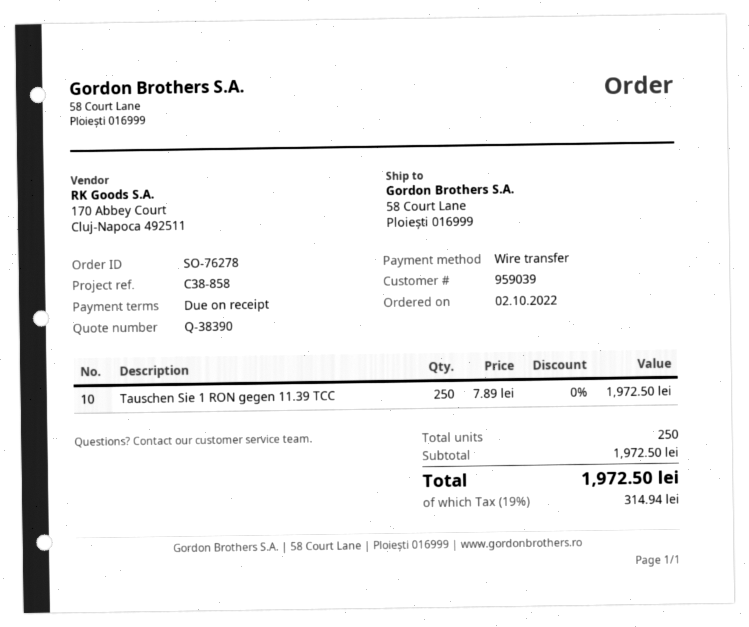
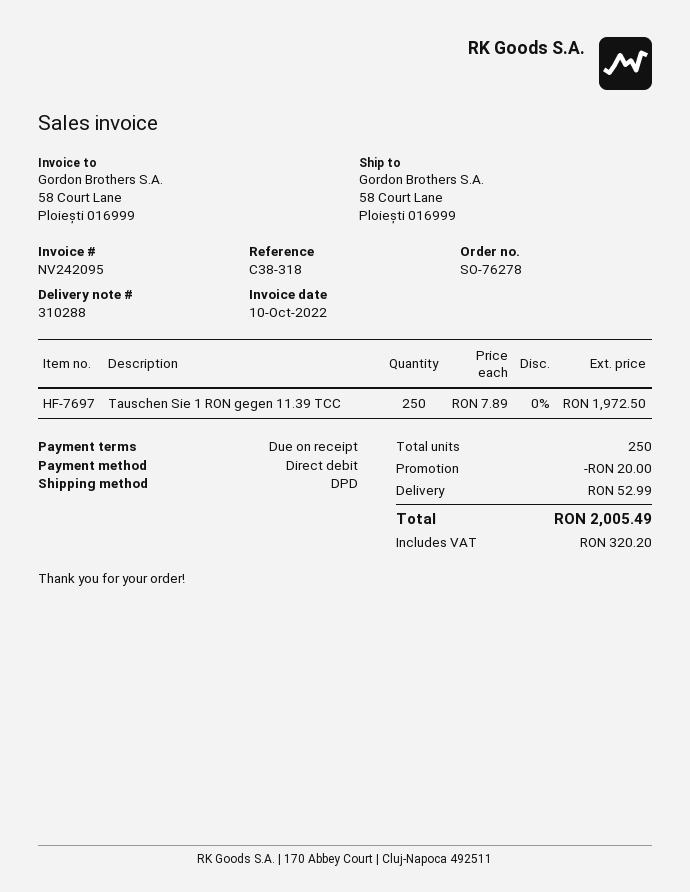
reference: C38-858 -> C38-318
payment method: bank transfer -> direct debit
discount: none -> 20.00
shipping: none -> 52.99
tax: 314.94 -> 320.20
total: 1972.50 -> 2005.49

